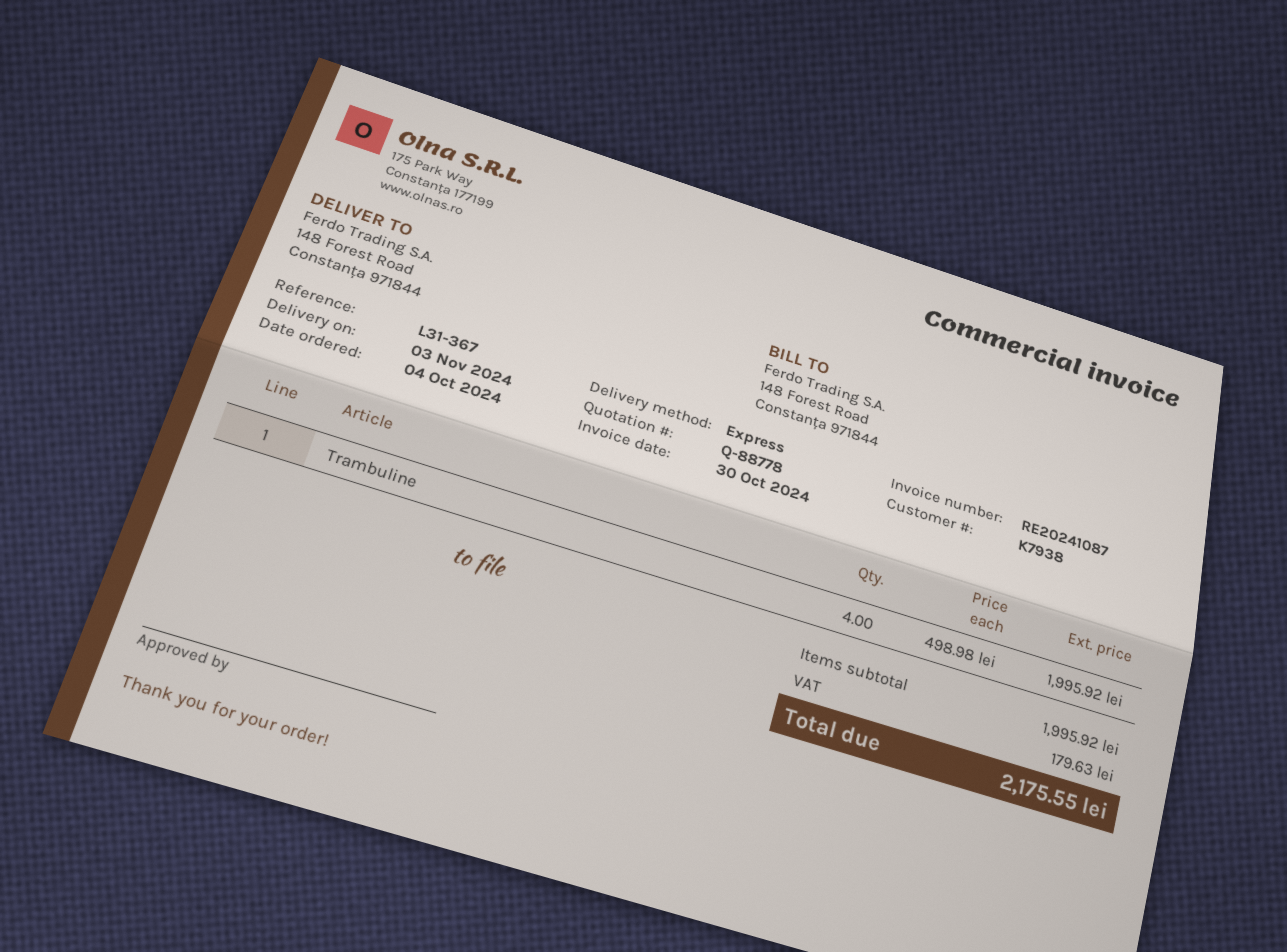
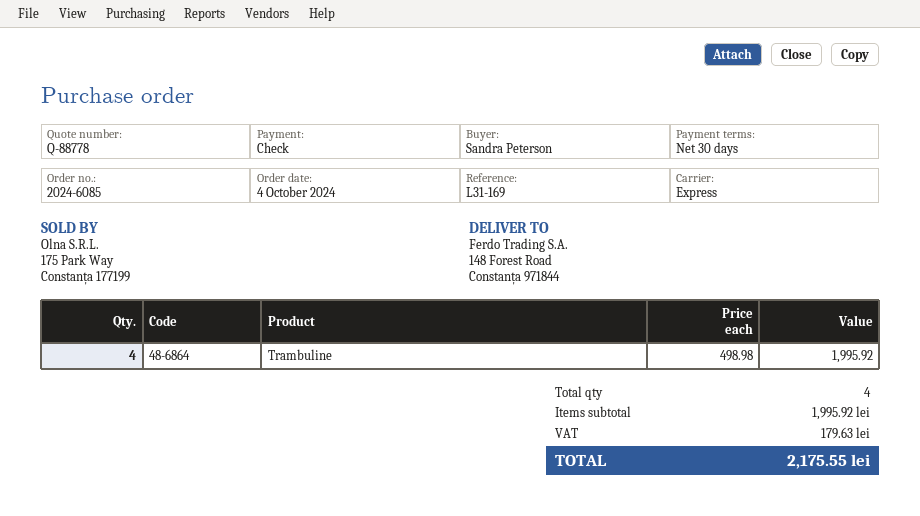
reference: L31-367 -> L31-169

